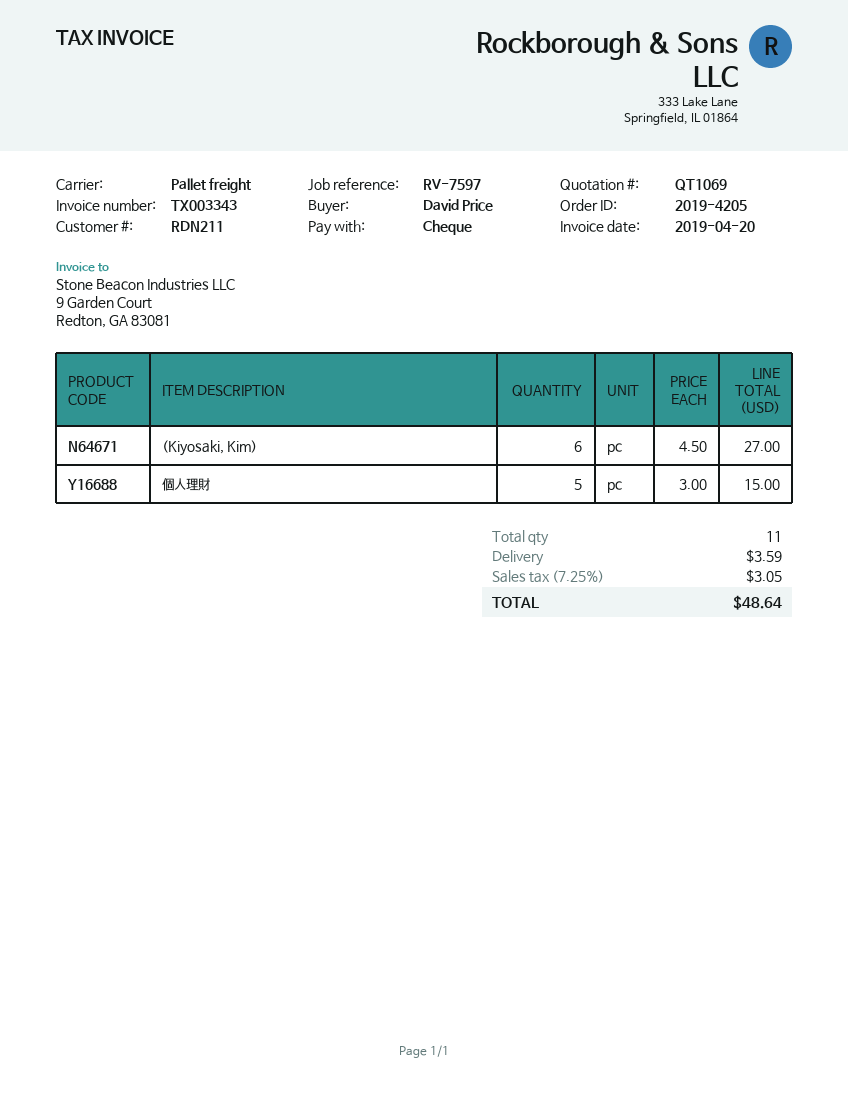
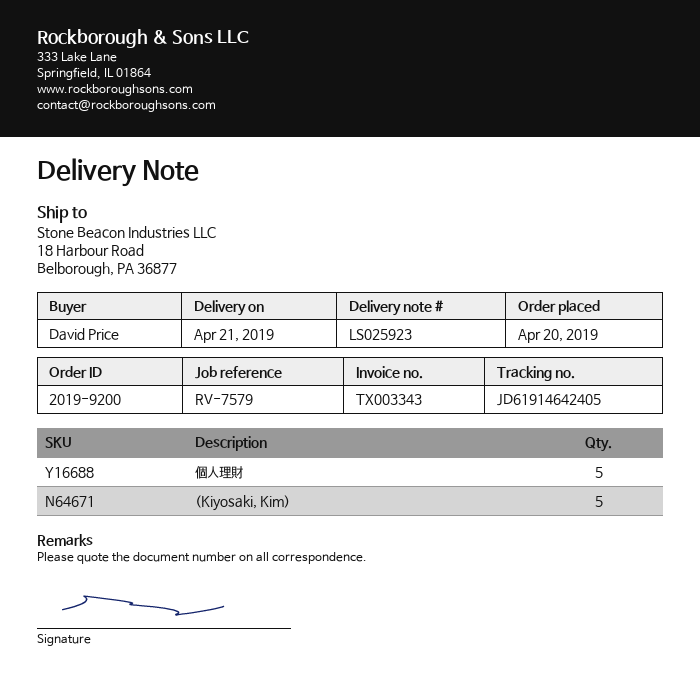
order number: 2019-4205 -> 2019-9200
reference: RV-7597 -> RV-7579
(Kiyosaki, Kim): 6 -> 5

